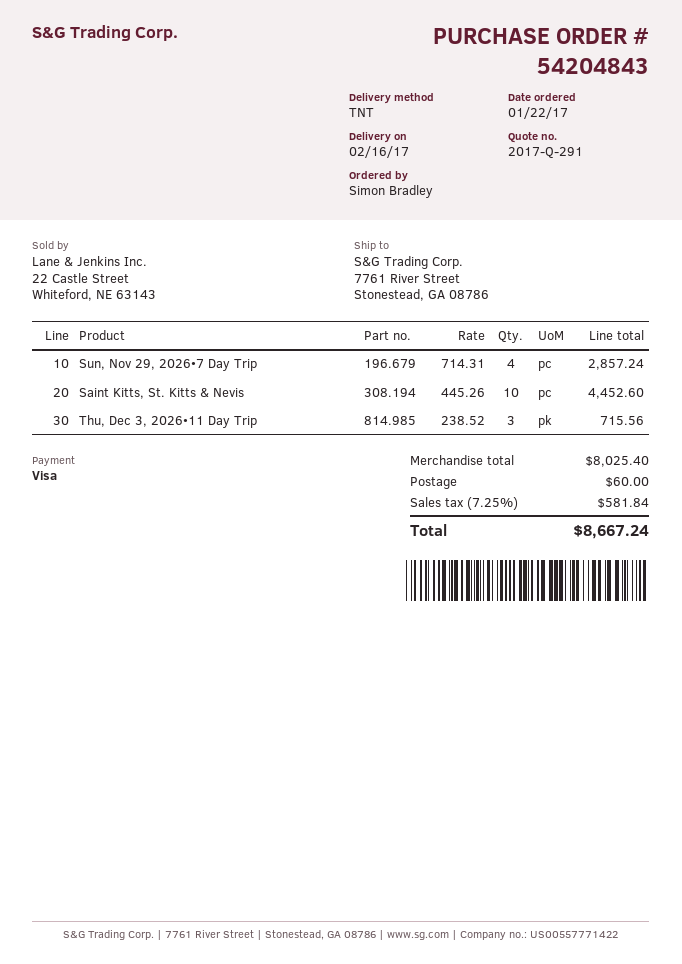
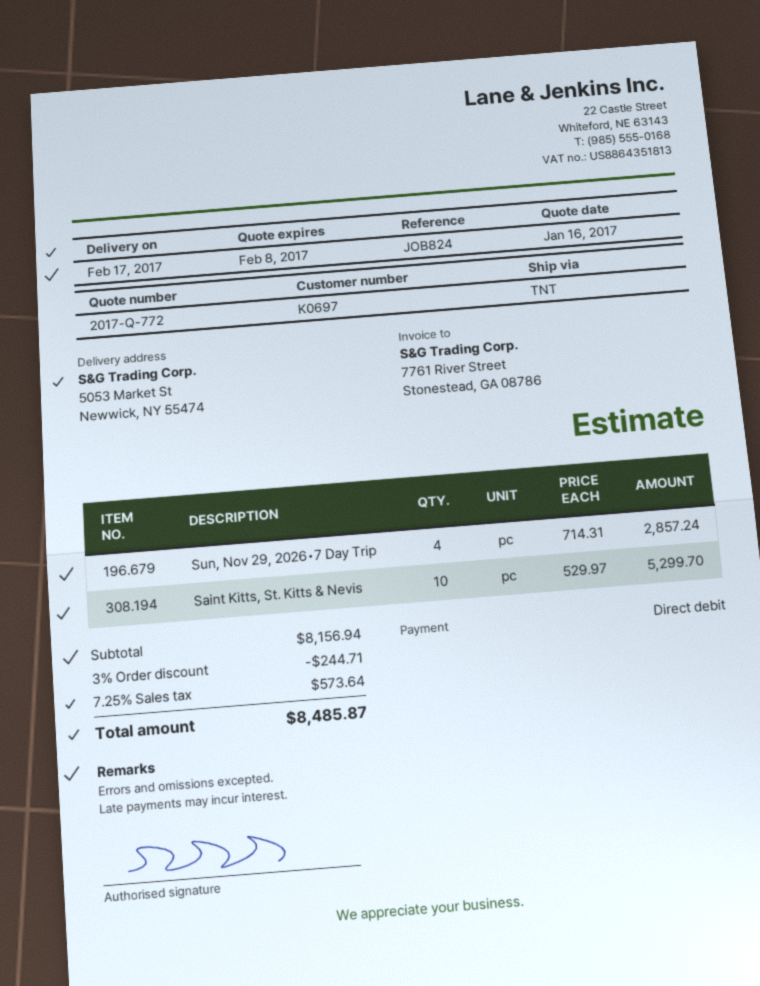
quote number: 2017-Q-291 -> 2017-Q-772
delivery date: 2017-02-16 -> 2017-02-17
payment method: Visa -> direct debit
ship to: 7761 River Street, Stonestead, GA 08786 -> 5053 Market St, Newwick, NY 55474
Saint Kitts, St. Kitts & Nevis: 10 x 445.26 = 4452.60 -> 10 x 529.97 = 5299.70
Thu, Dec 3, 2026•11 Day Trip: 3 x 238.52 = 715.56 -> none
subtotal: 8025.40 -> 8156.94
discount: none -> 3% = 244.71
shipping: 60.00 -> none
tax: 7.25% = 581.84 -> 7.25% = 573.64
total: 8667.24 -> 8485.87

